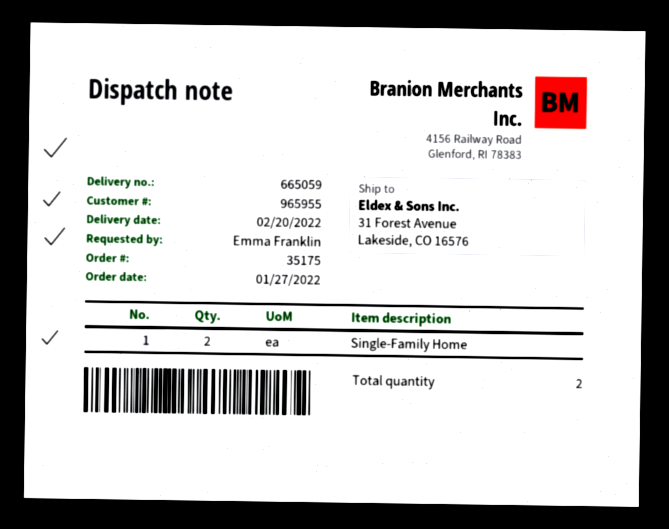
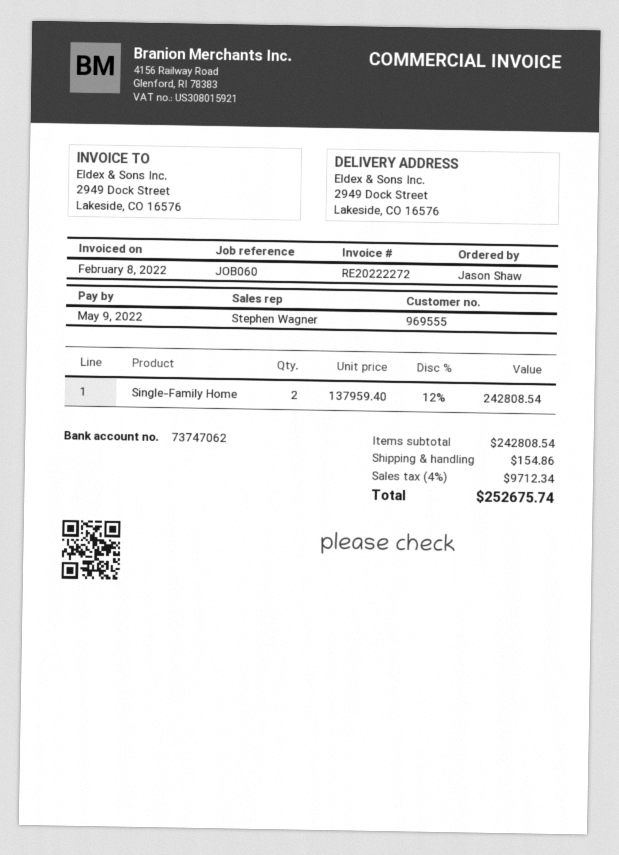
customer number: 965955 -> 969555
ordered by: Emma Franklin -> Jason Shaw
ship to: 31 Forest Avenue, Lakeside, CO 16576 -> 2949 Dock Street, Lakeside, CO 16576

